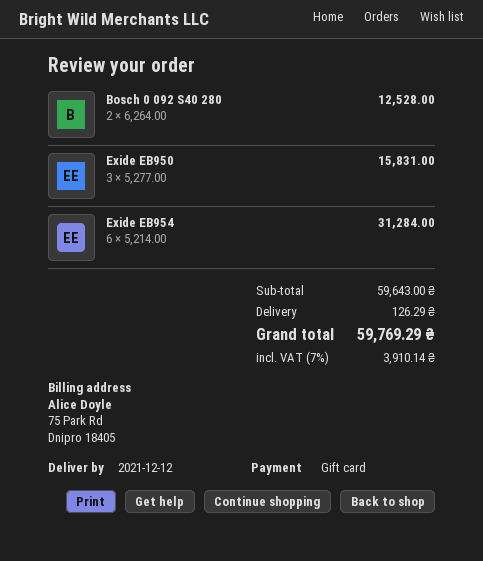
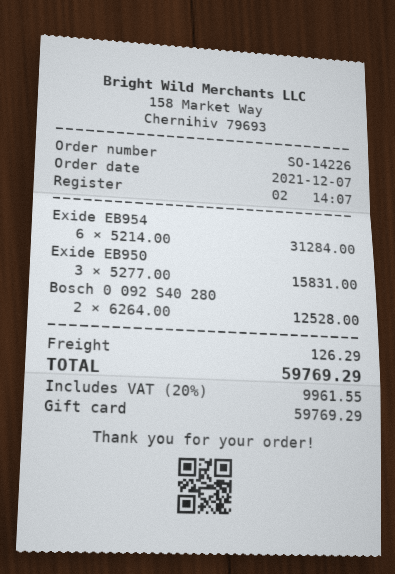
tax: 7% = 3910.14 -> 20% = 9961.55

